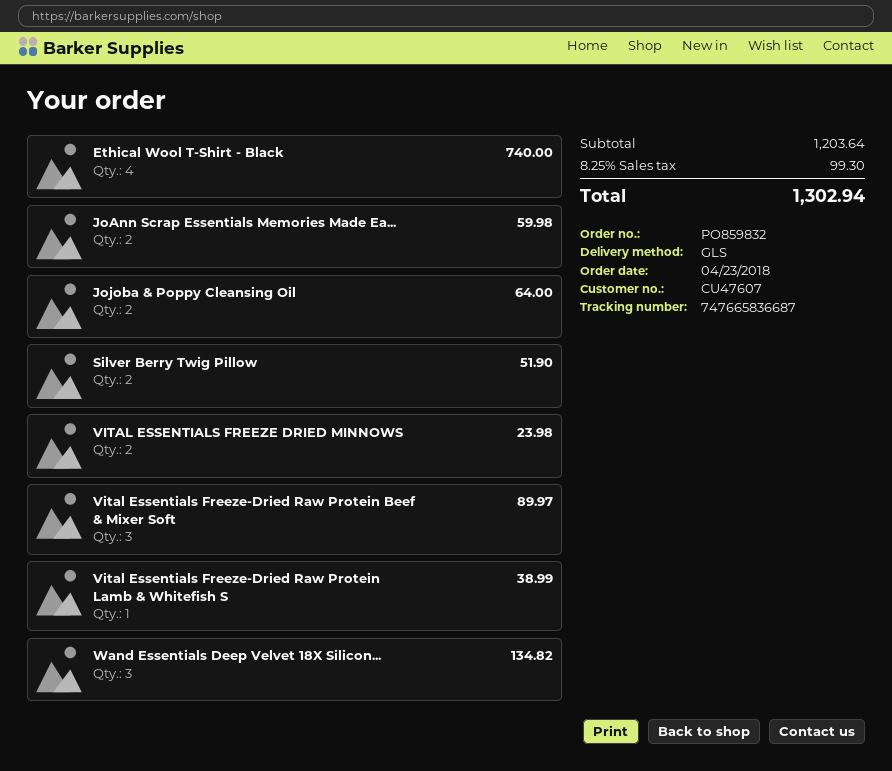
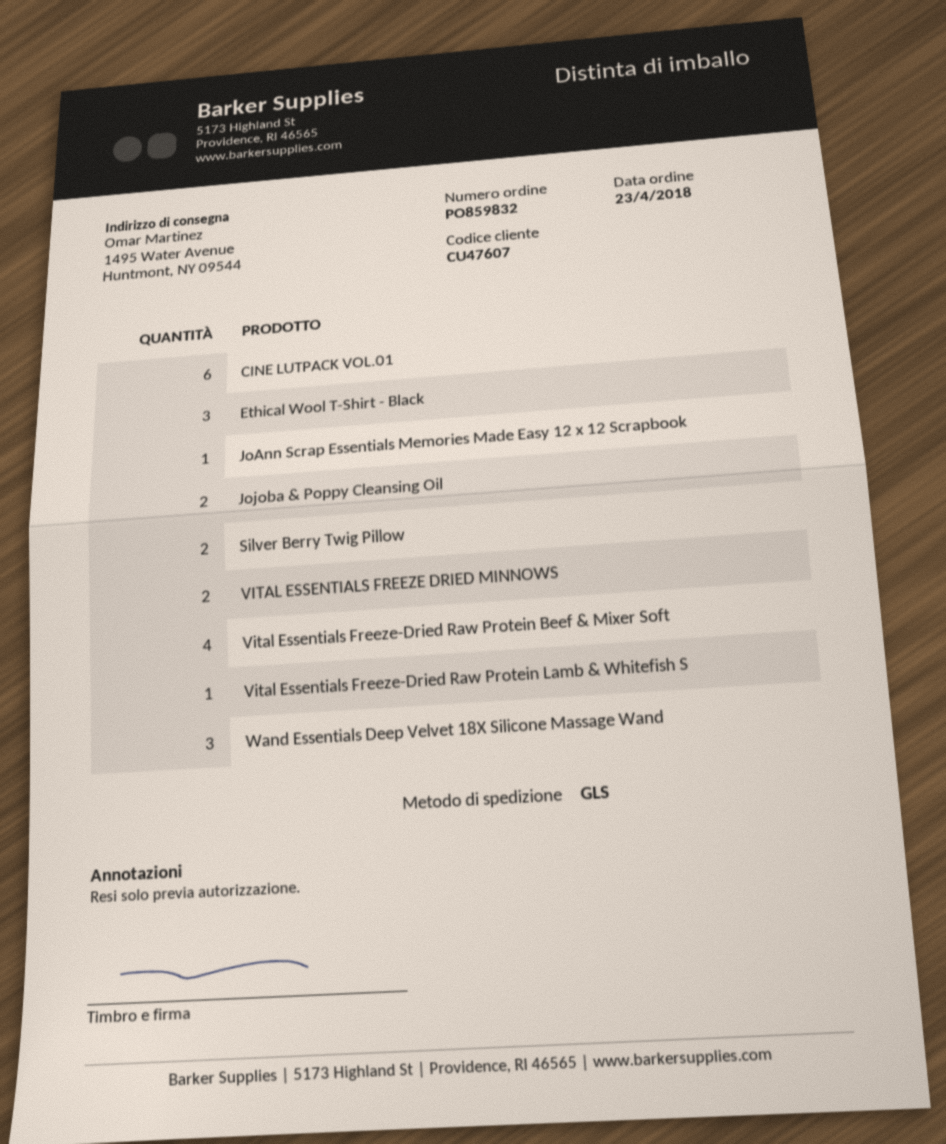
Ethical Wool T-Shirt - Black: 4 -> 3
JoAnn Scrap Essentials Memories Made Ea...: 2 -> 1
Vital Essentials Freeze-Dried Raw Protein Beef & Mixer Soft: 3 -> 4
CINE LUTPACK VOL.01: none -> 6

